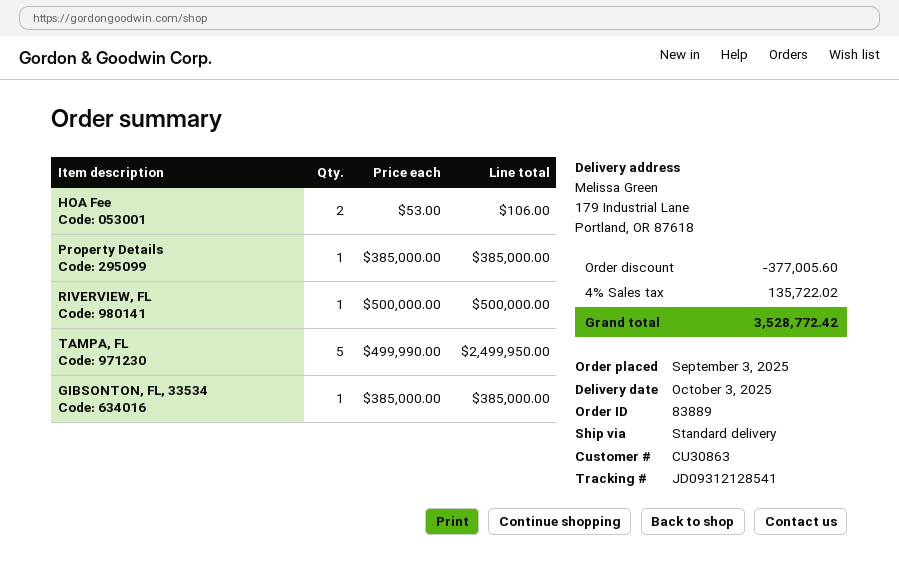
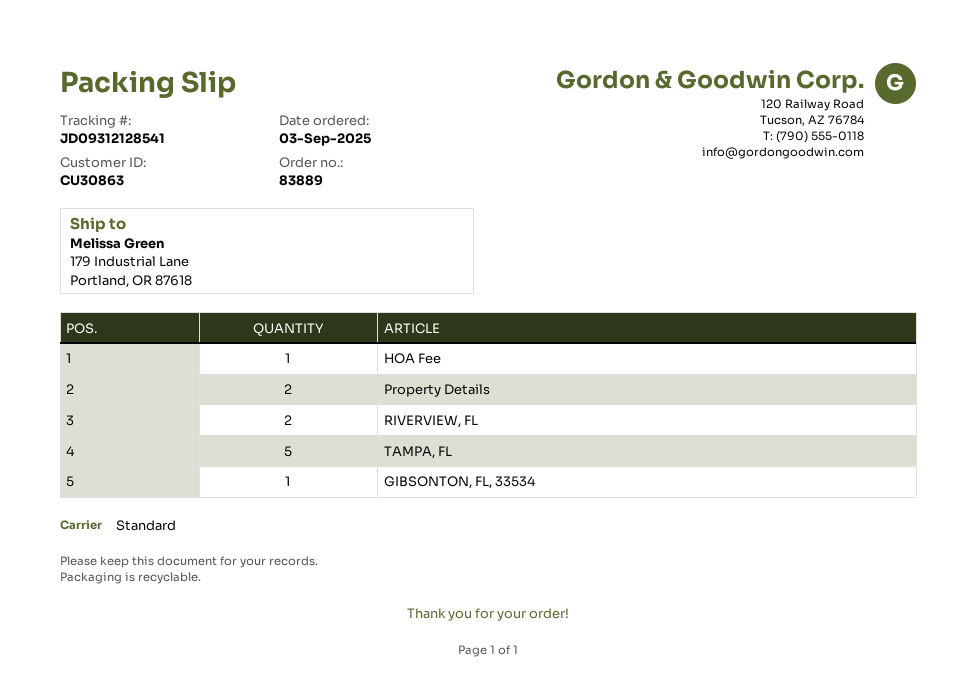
HOA Fee: 2 -> 1
Property Details: 1 -> 2
RIVERVIEW, FL: 1 -> 2

